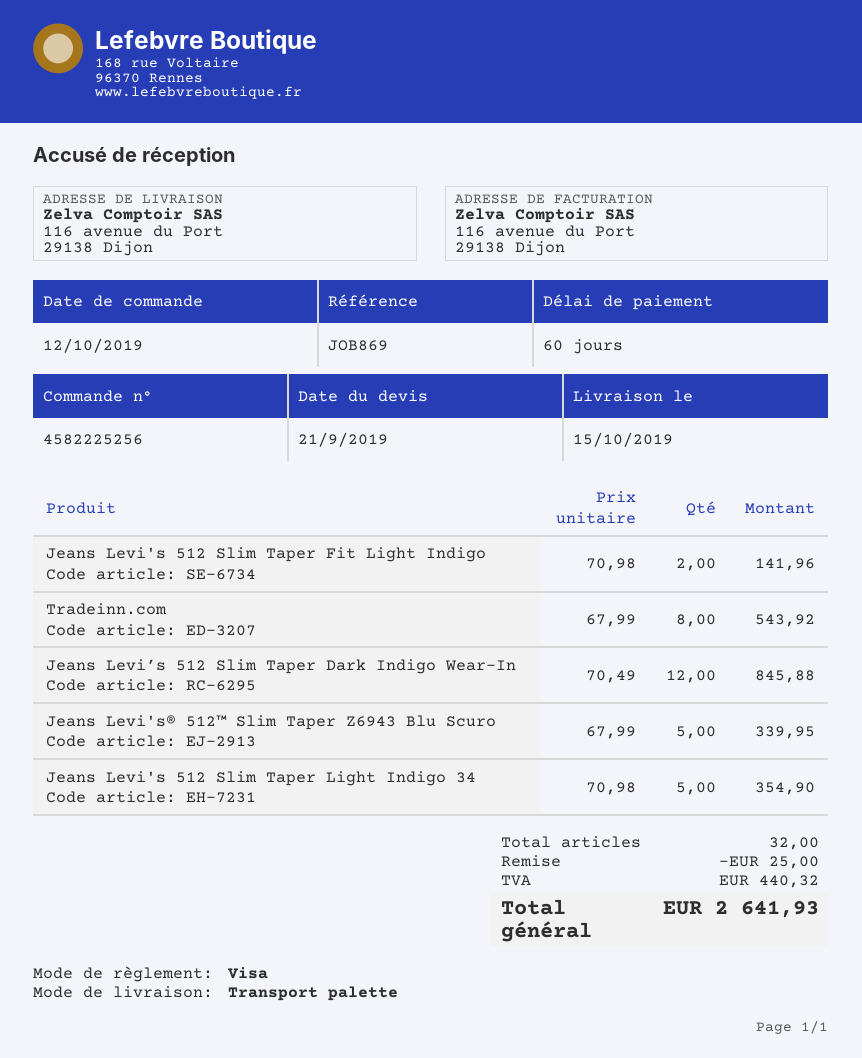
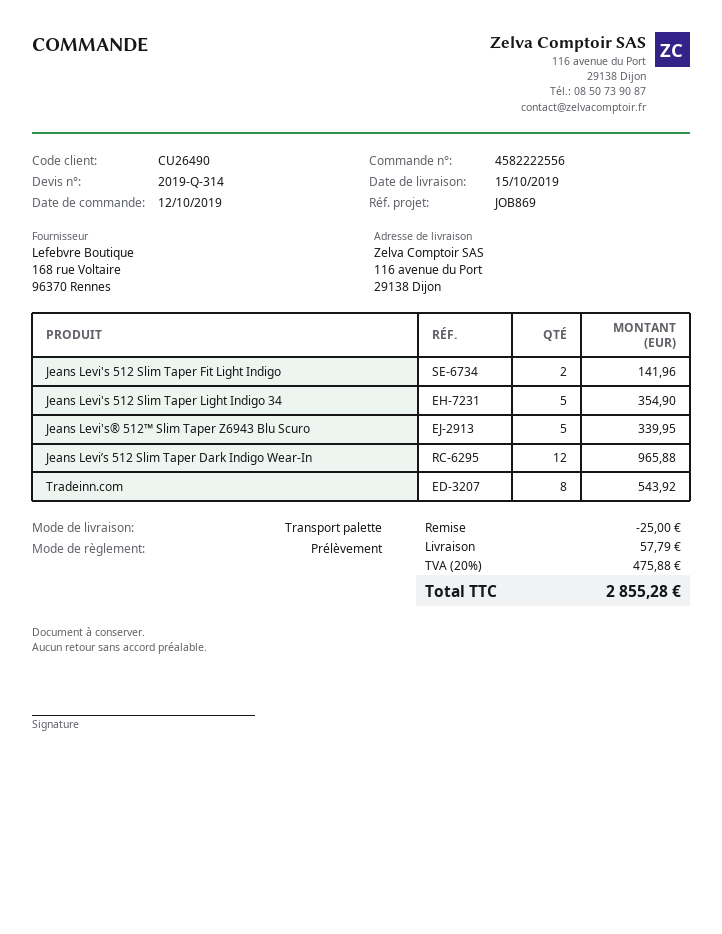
order number: 4582225256 -> 4582222556
payment method: Visa -> direct debit
Jeans Levi’s 512 Slim Taper Dark Indigo Wear‑In: 12 for 845.88 -> 12 for 965.88
shipping: none -> 57.79
tax: 440.32 -> 475.88
total: 2641.93 -> 2855.28

